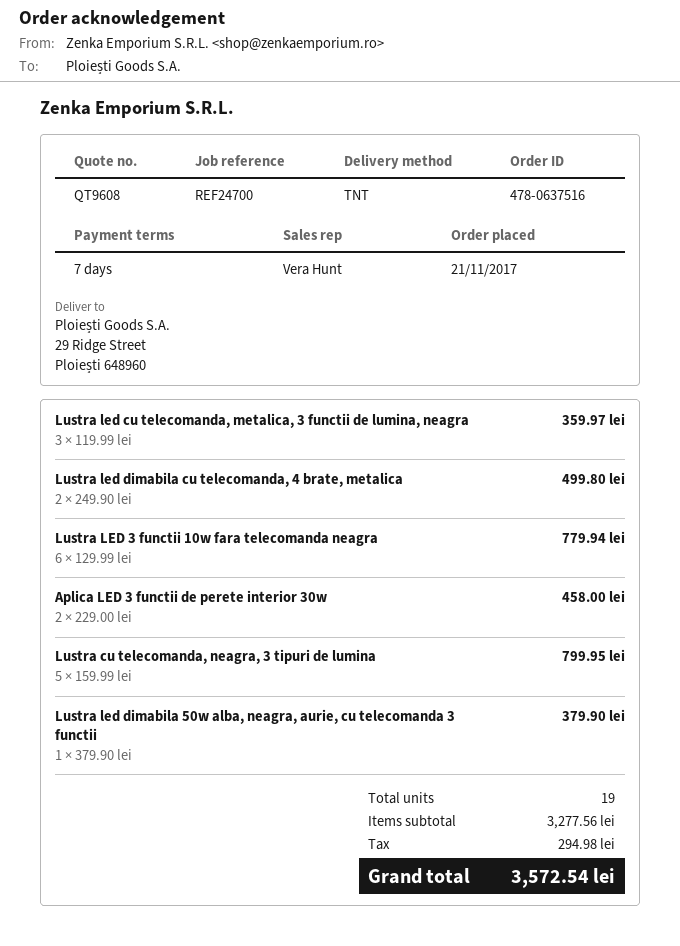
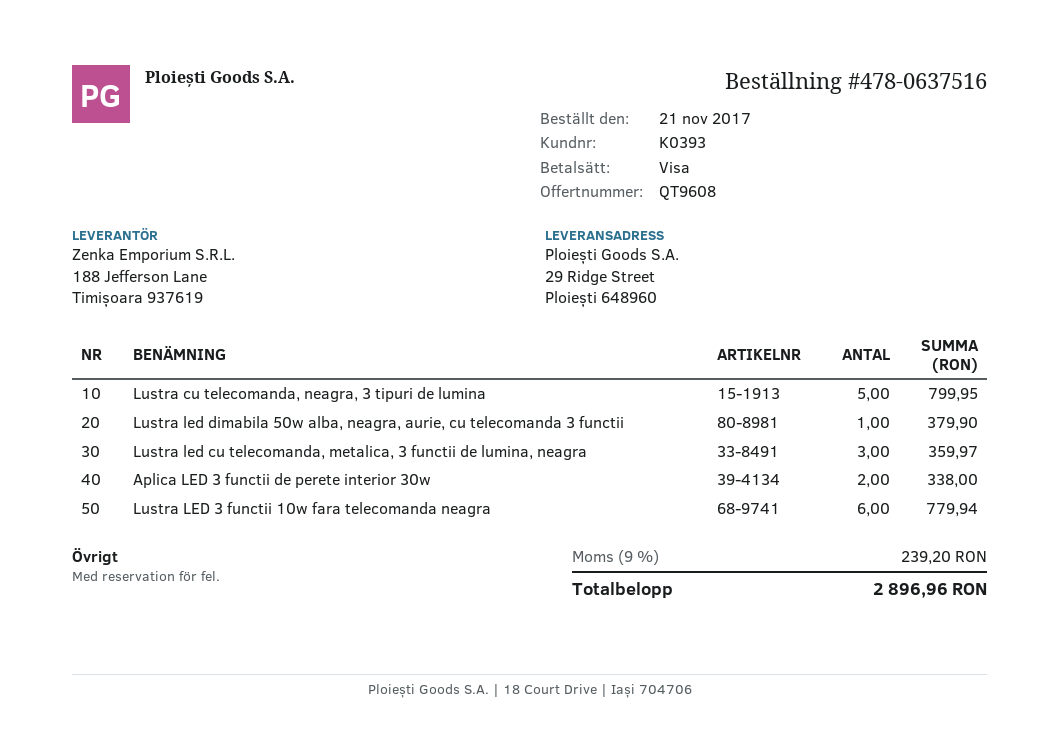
Lustra led dimabila cu telecomanda, 4 brate, metalica: 2 for 499.80 -> none
Aplica LED 3 functii de perete interior 30w: 2 for 458.00 -> 2 for 338.00
tax: 294.98 -> 239.20
total: 3572.54 -> 2896.96

